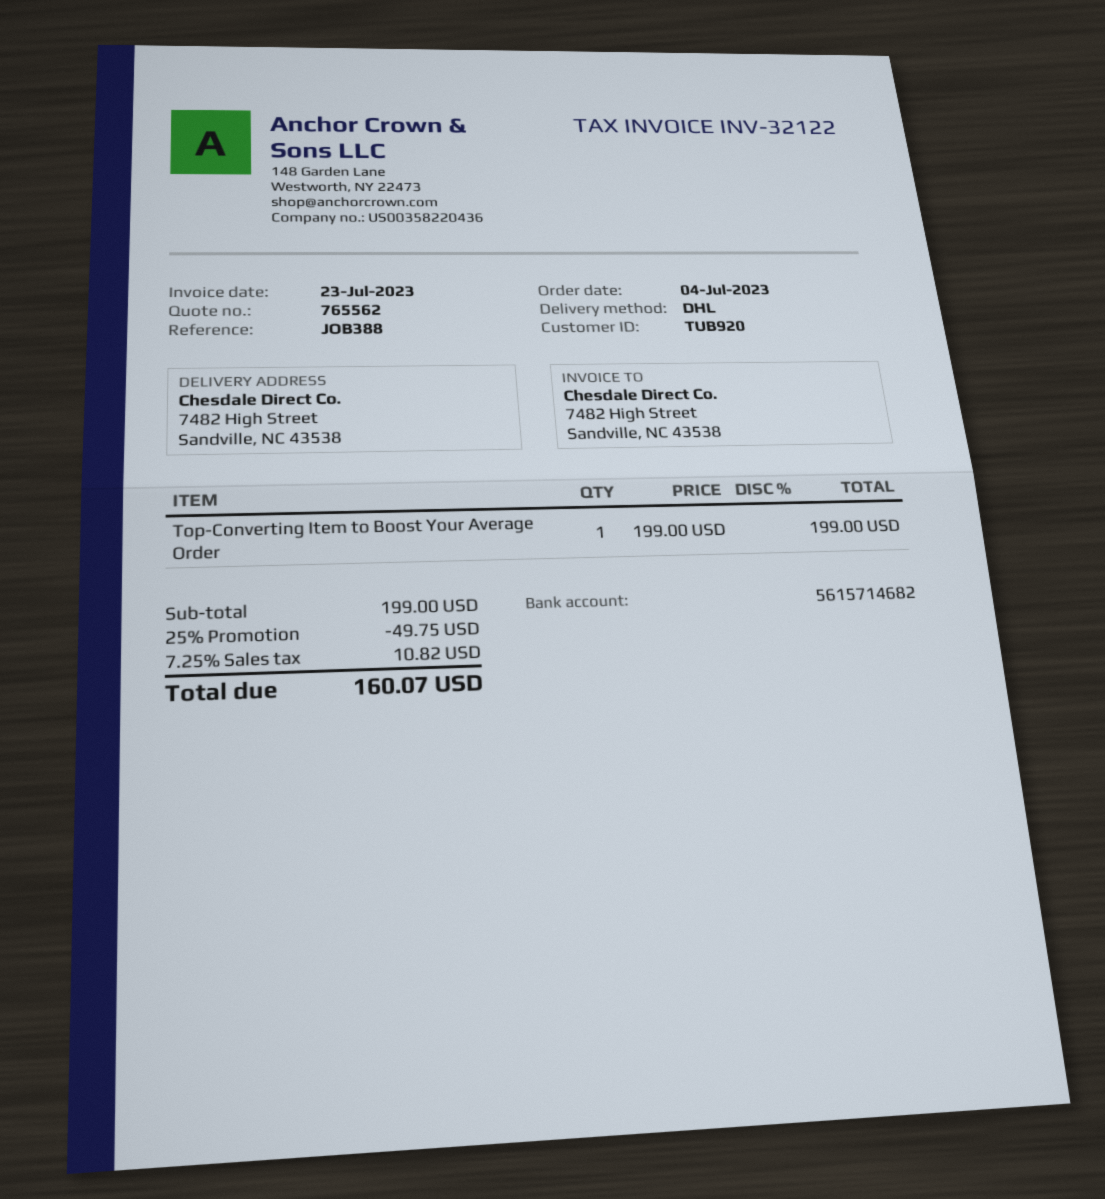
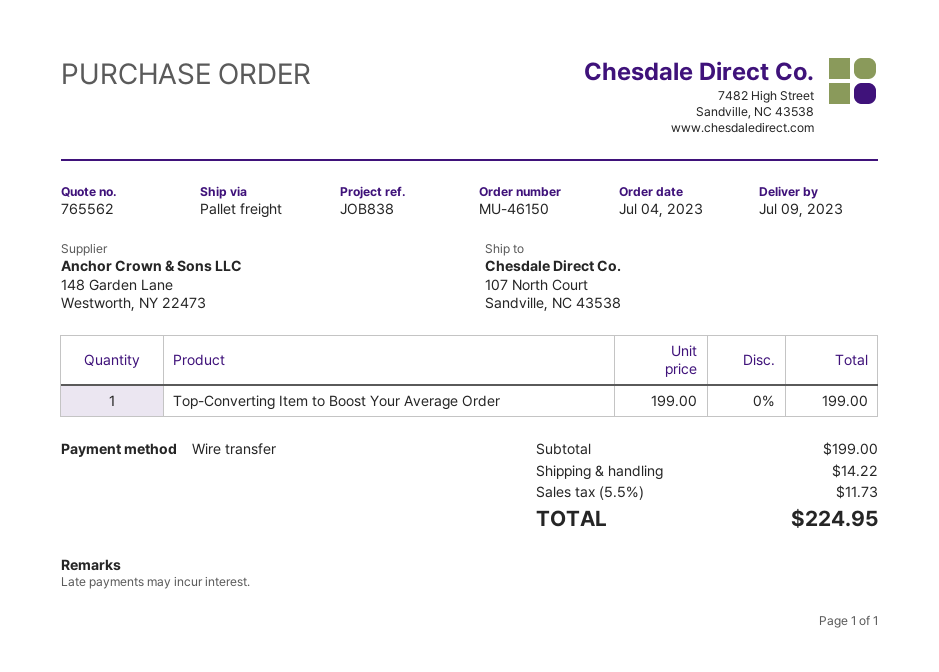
reference: JOB388 -> JOB838
shipping method: DHL -> pallet freight
ship to: 7482 High Street, Sandville, NC 43538 -> 107 North Court, Sandville, NC 43538
discount: 25% = 49.75 -> none
shipping: none -> 14.22
tax: 7.25% = 10.82 -> 5.5% = 11.73
total: 160.07 -> 224.95

